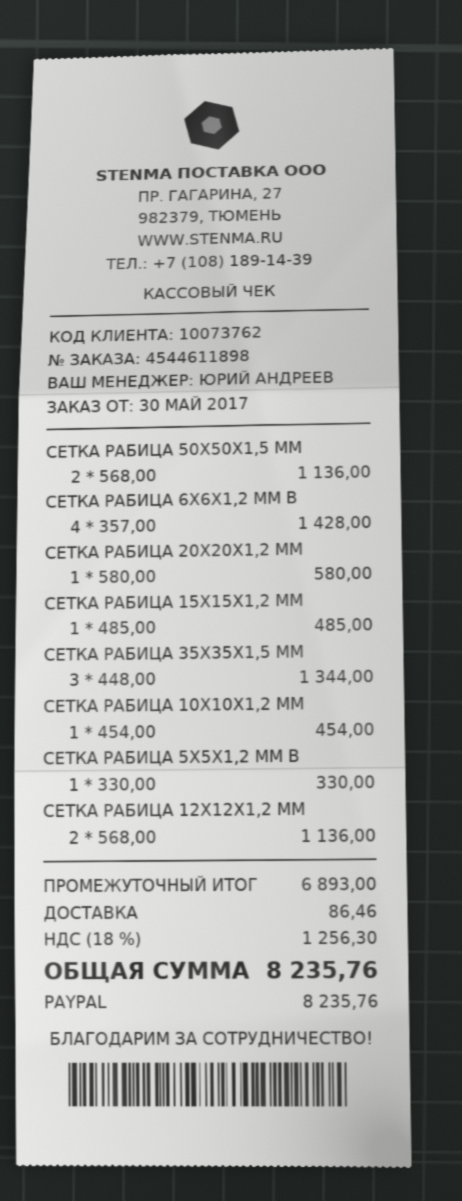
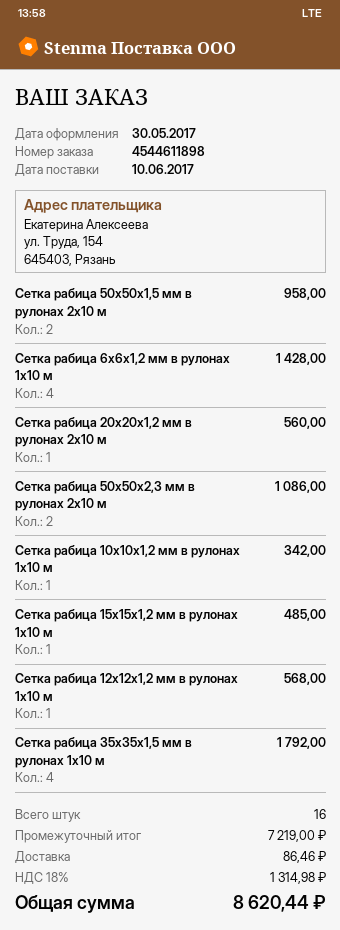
СЕТКА РАБИЦА 50Х50Х1,5 ММ: 2 for 1136.00 -> 2 for 958.00
СЕТКА РАБИЦА 20Х20Х1,2 ММ: 1 for 580.00 -> 1 for 560.00
СЕТКА РАБИЦА 35Х35Х1,5 ММ: 3 for 1344.00 -> 4 for 1792.00
СЕТКА РАБИЦА 10Х10Х1,2 ММ: 1 for 454.00 -> 1 for 342.00
СЕТКА РАБИЦА 5Х5Х1,2 ММ В: 1 for 330.00 -> none
СЕТКА РАБИЦА 12Х12Х1,2 ММ: 2 for 1136.00 -> 1 for 568.00
Сетка рабица 50х50х2,3 мм в рулонах 2х10 м: none -> 2 for 1086.00
subtotal: 6893.00 -> 7219.00
tax: 18% = 1256.30 -> 18% = 1314.98
total: 8235.76 -> 8620.44

